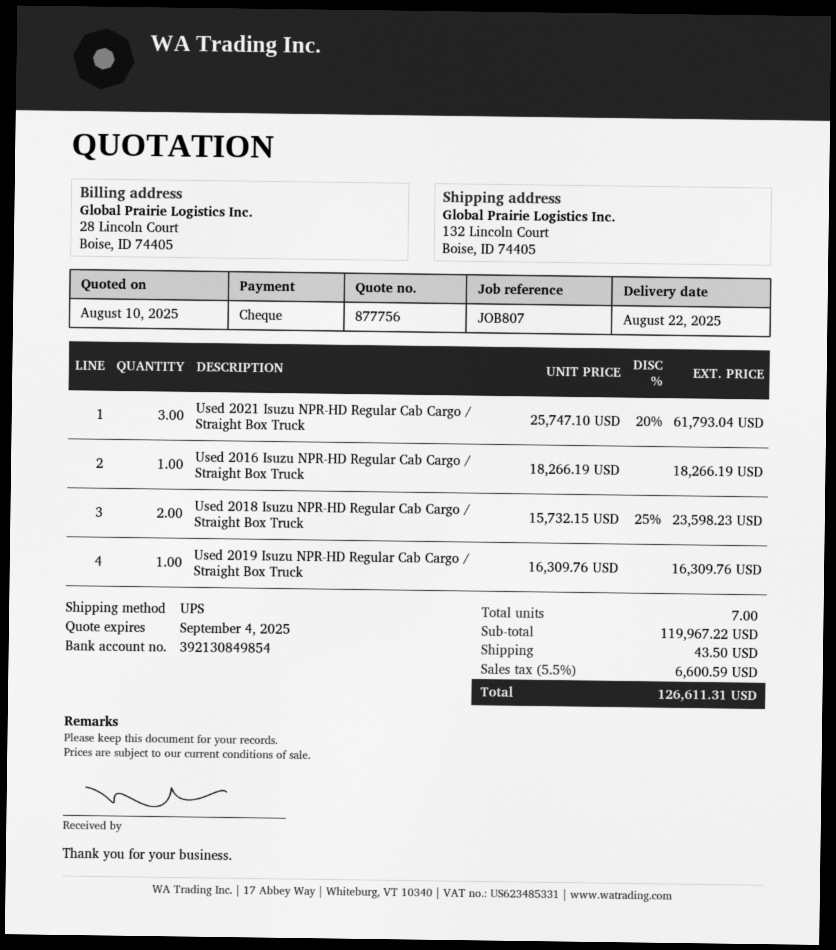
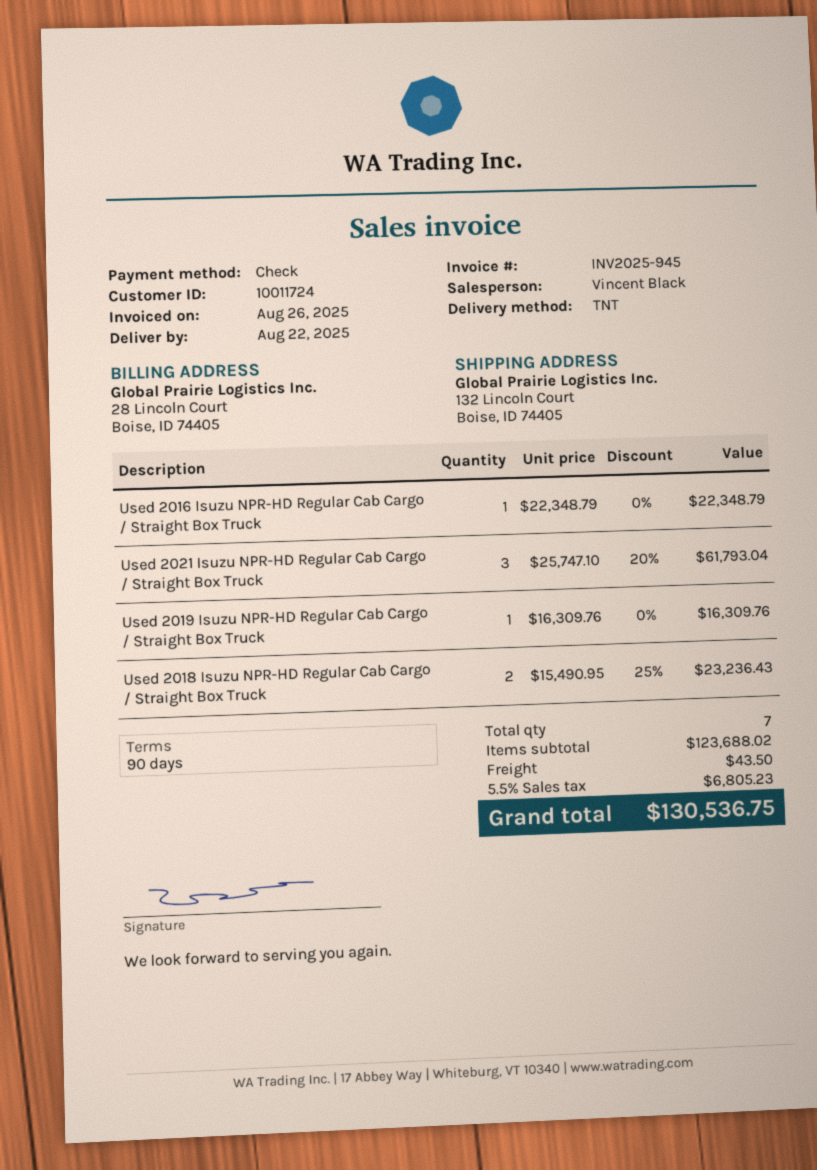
shipping method: UPS -> TNT
Used 2016 Isuzu NPR-HD Regular Cab Cargo / Straight Box Truck: 1 x 18266.19 = 18266.19 -> 1 x 22348.79 = 22348.79
Used 2018 Isuzu NPR-HD Regular Cab Cargo / Straight Box Truck: 2 x 15732.15 - 25% = 23598.23 -> 2 x 15490.95 - 25% = 23236.43
subtotal: 119967.22 -> 123688.02
tax: 5.5% = 6600.59 -> 5.5% = 6805.23
total: 126611.31 -> 130536.75

